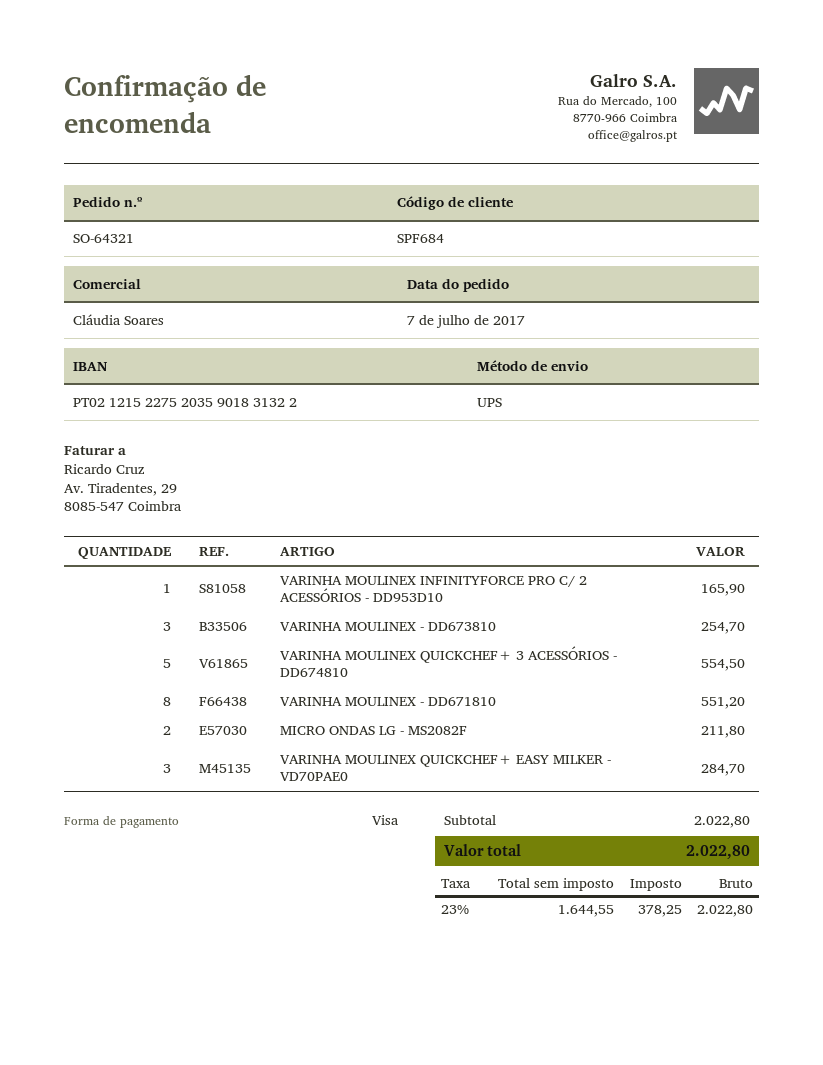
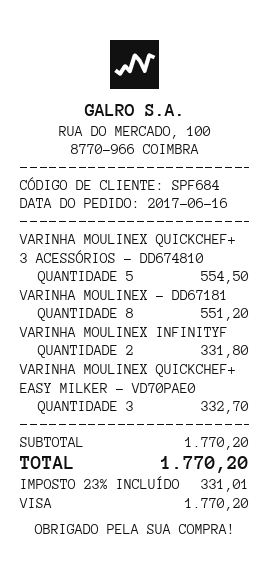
order date: 2017-07-07 -> 2017-06-16
VARINHA MOULINEX INFINITYFORCE PRO C/ 2 ACESSÓRIOS - DD953D10: 1 for 165.90 -> 2 for 331.80
VARINHA MOULINEX - DD673810: 3 for 254.70 -> none
MICRO ONDAS LG - MS2082F: 2 for 211.80 -> none
VARINHA MOULINEX QUICKCHEF+ EASY MILKER - VD70PAE0: 3 for 284.70 -> 3 for 332.70
subtotal: 2022.80 -> 1770.20
tax: 23% = 378.25 -> 23% = 331.01
total: 2022.80 -> 1770.20

